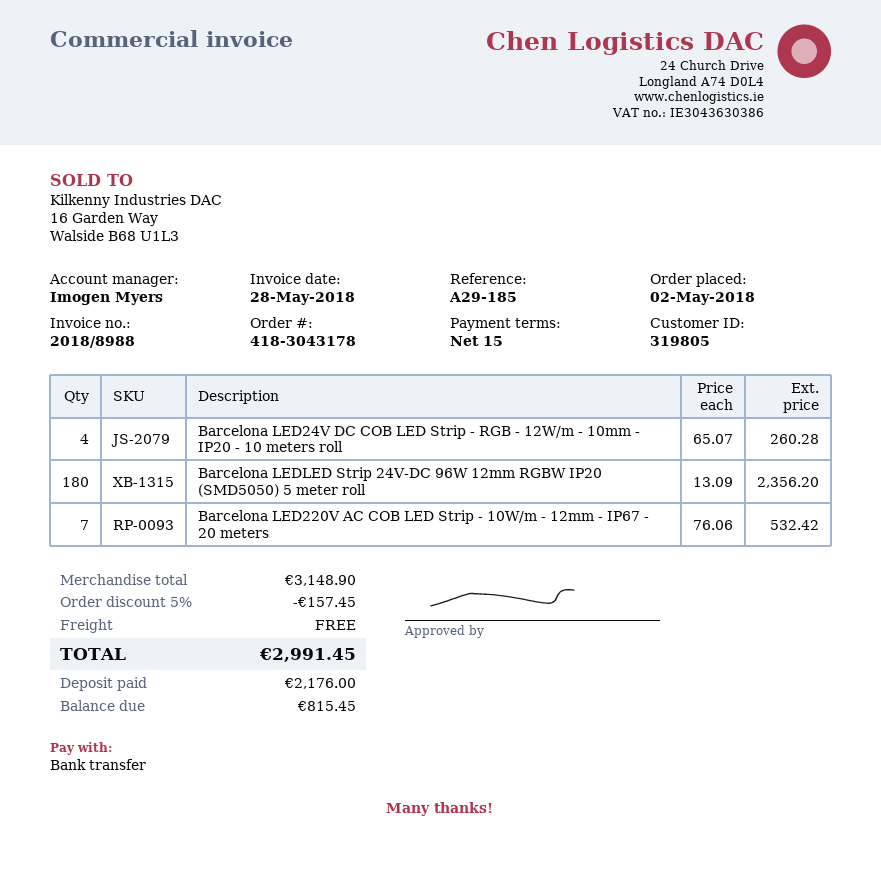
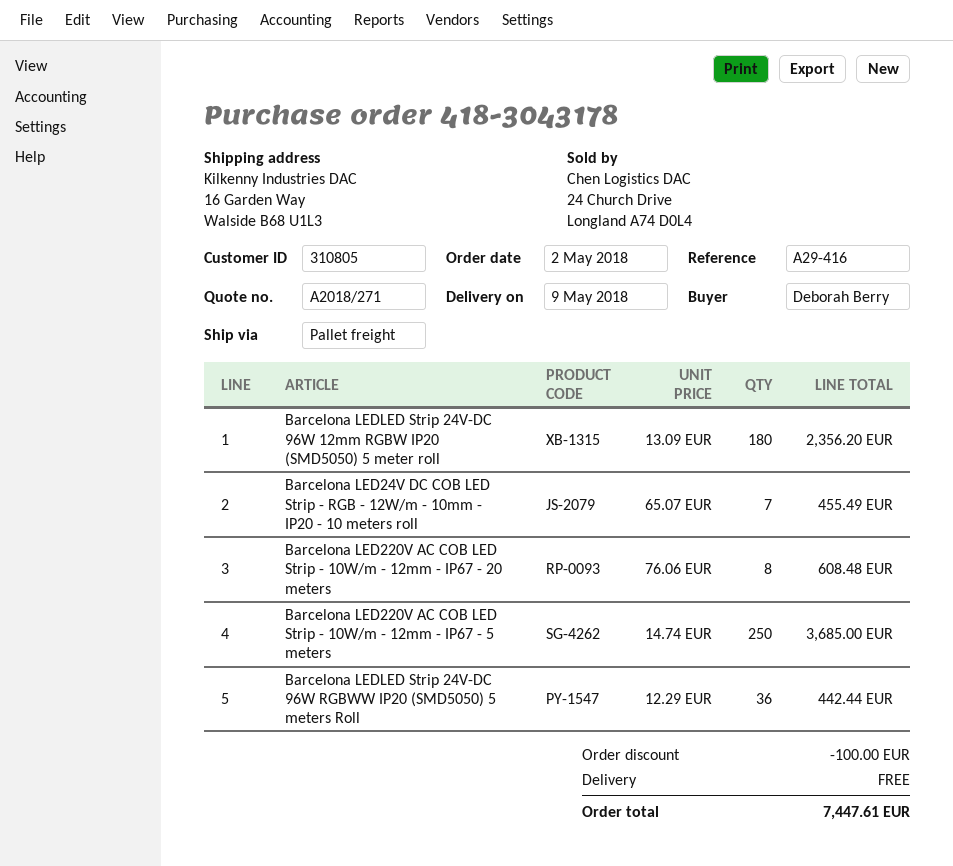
customer number: 319805 -> 310805
reference: A29-185 -> A29-416
Barcelona LED24V DC COB LED Strip - RGB - 12W/m - 10mm - IP20 - 10 meters roll: 4 x 65.07 = 260.28 -> 7 x 65.07 = 455.49
Barcelona LED220V AC COB LED Strip - 10W/m - 12mm - IP67 - 20 meters: 7 x 76.06 = 532.42 -> 8 x 76.06 = 608.48
Barcelona LED220V AC COB LED Strip - 10W/m - 12mm - IP67 - 5 meters: none -> 250 x 14.74 = 3685.00
Barcelona LEDLED Strip 24V-DC 96W RGBWW IP20 (SMD5050) 5 meters Roll: none -> 36 x 12.29 = 442.44
discount: 157.45 -> 100.00
total: 2991.45 -> 7447.61

